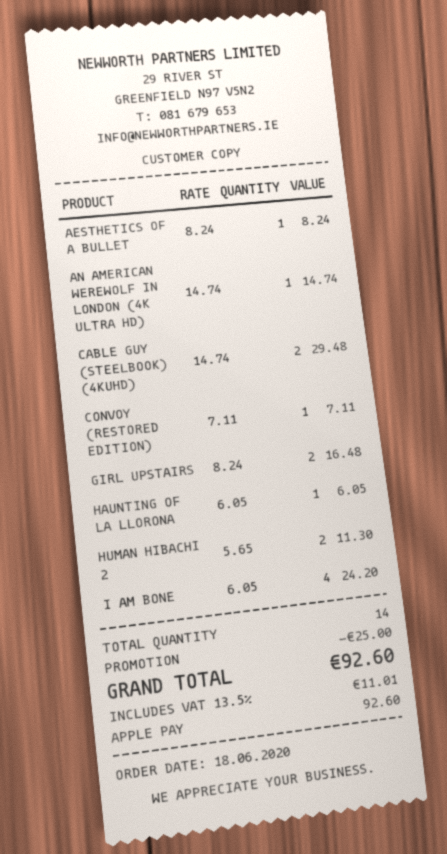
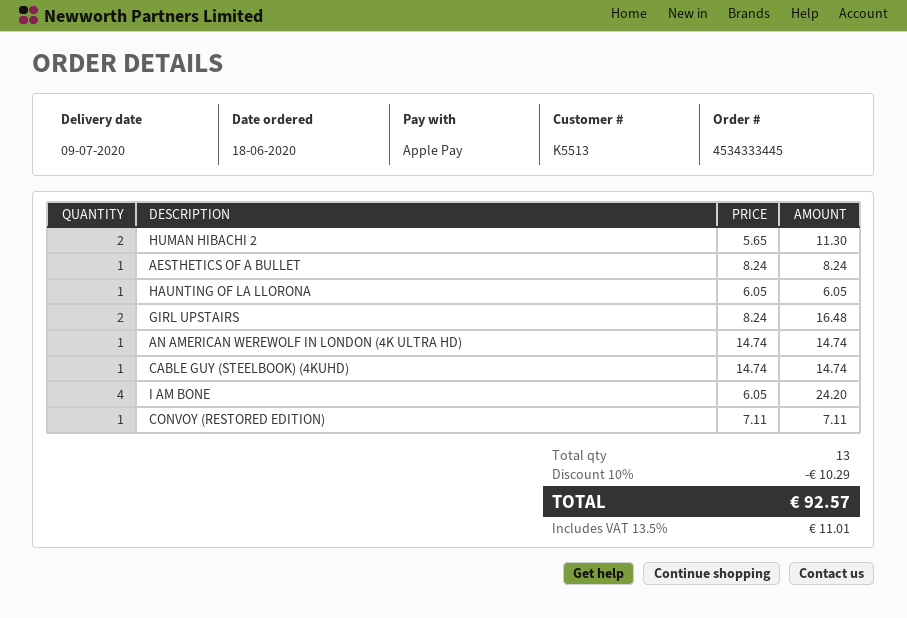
CABLE GUY (STEELBOOK) (4KUHD): 2 x 14.74 = 29.48 -> 1 x 14.74 = 14.74
total quantity: 14 -> 13
discount: 25.00 -> 10.29
total: 92.60 -> 92.57

